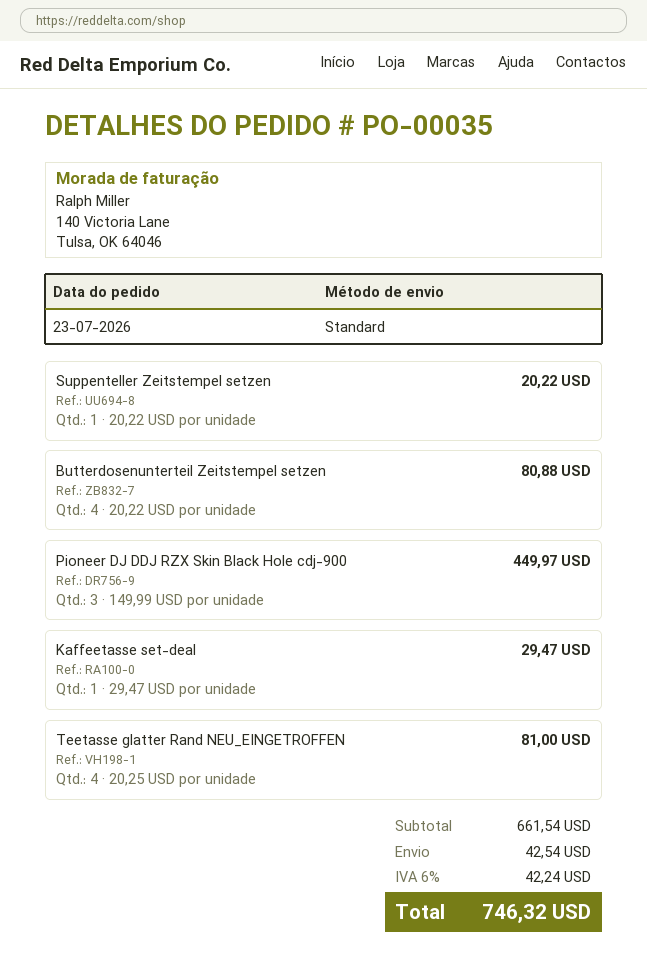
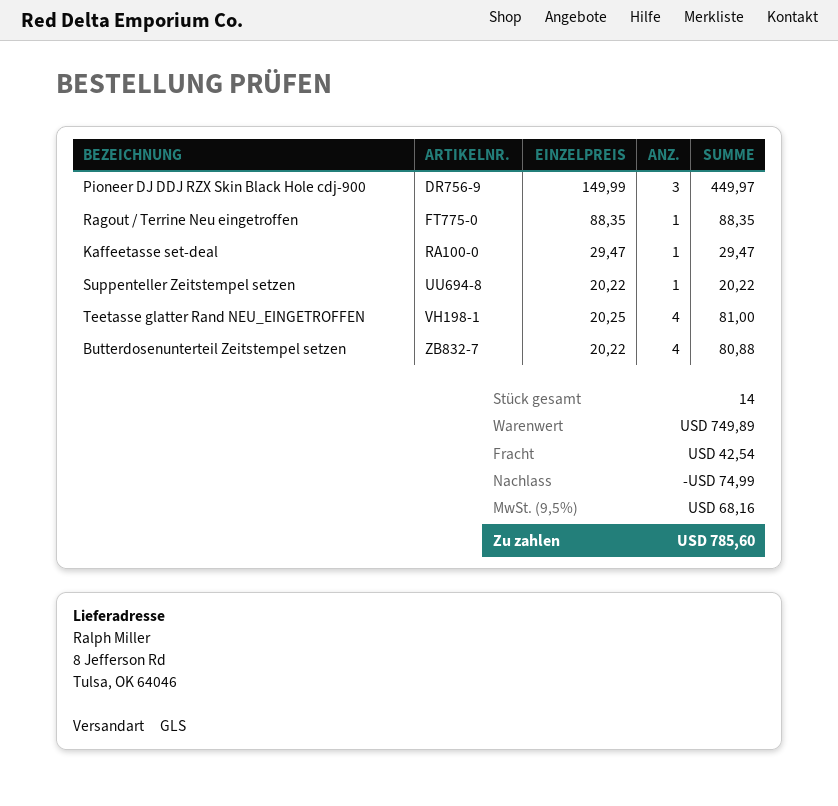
shipping method: standard -> GLS
Ragout / Terrine Neu eingetroffen: none -> 1 x 88.35 = 88.35
subtotal: 661.54 -> 749.89
discount: none -> 74.99
tax: 6% = 42.24 -> 9.5% = 68.16
total: 746.32 -> 785.60

